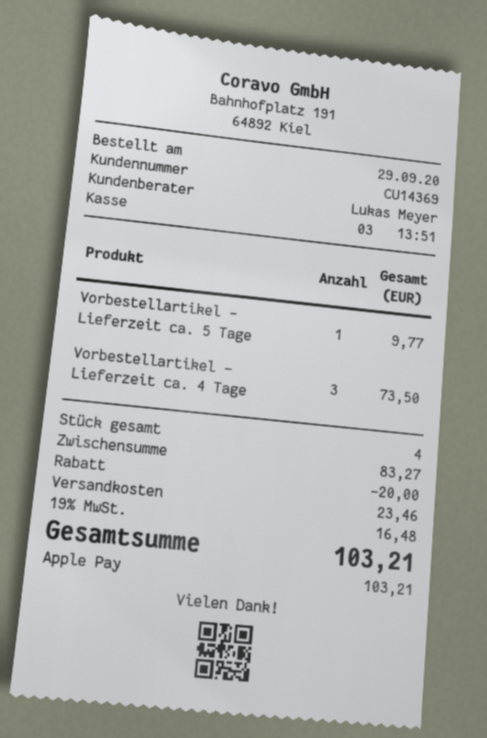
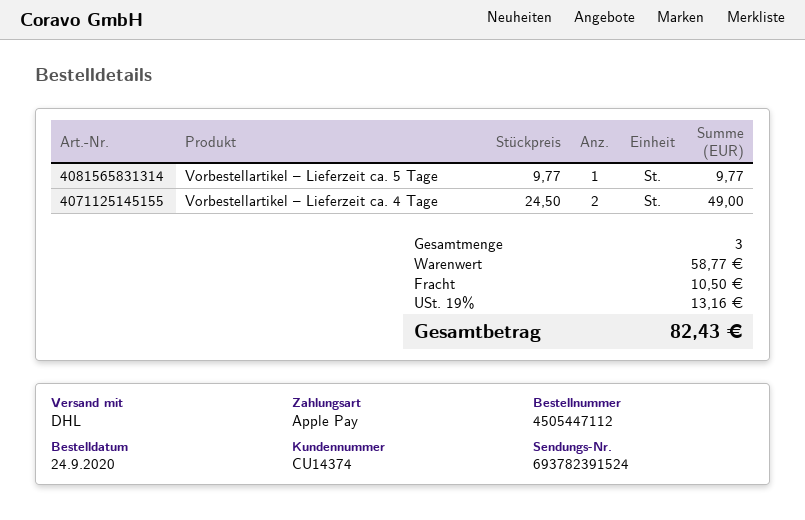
order date: 2020-09-29 -> 2020-09-24
customer number: CU14369 -> CU14374
Vorbestellartikel – Lieferzeit ca. 4 Tage: 3 for 73.50 -> 2 for 49.00
total quantity: 4 -> 3
subtotal: 83.27 -> 58.77
discount: 20.00 -> none
shipping: 23.46 -> 10.50
tax: 19% = 16.48 -> 19% = 13.16
total: 103.21 -> 82.43

